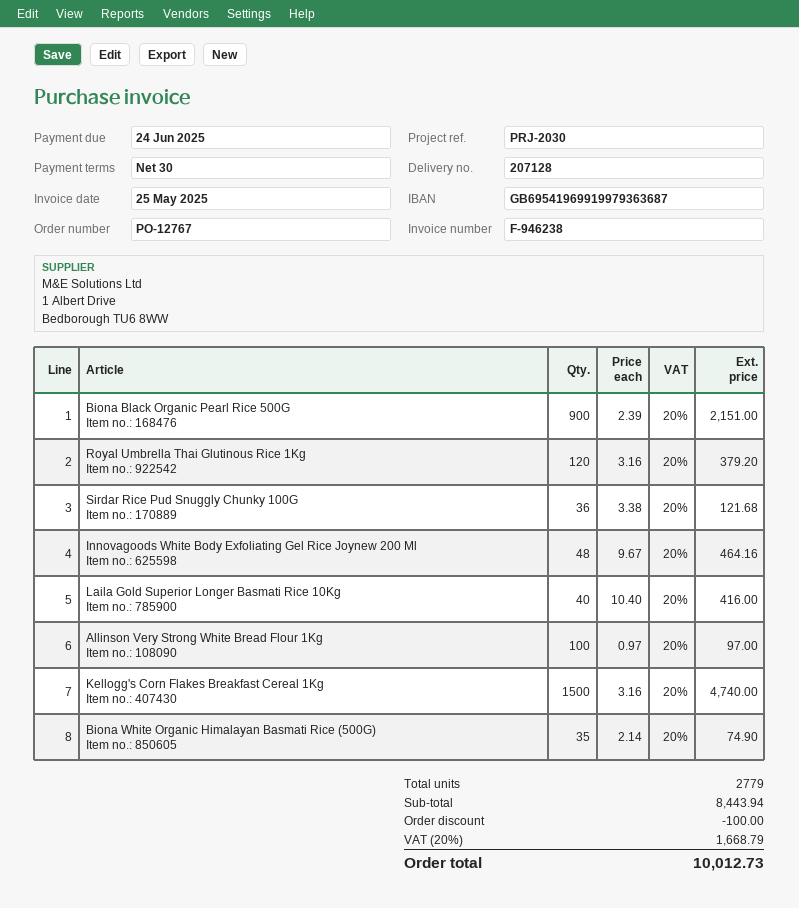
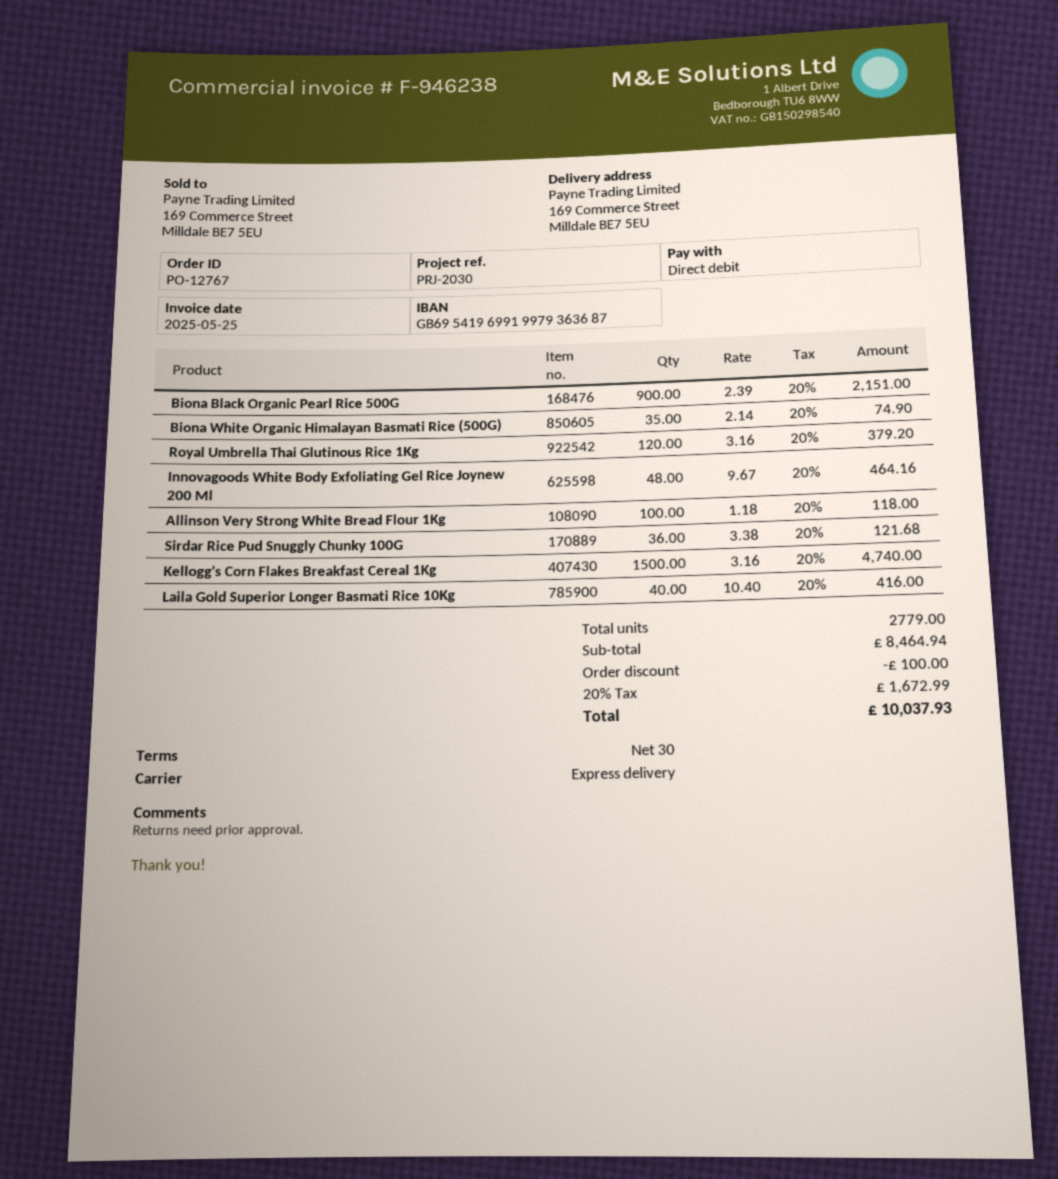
Allinson Very Strong White Bread Flour 1Kg: 100 x 0.97 = 97.00 -> 100 x 1.18 = 118.00
subtotal: 8443.94 -> 8464.94
tax: 20% = 1668.79 -> 20% = 1672.99
total: 10012.73 -> 10037.93

